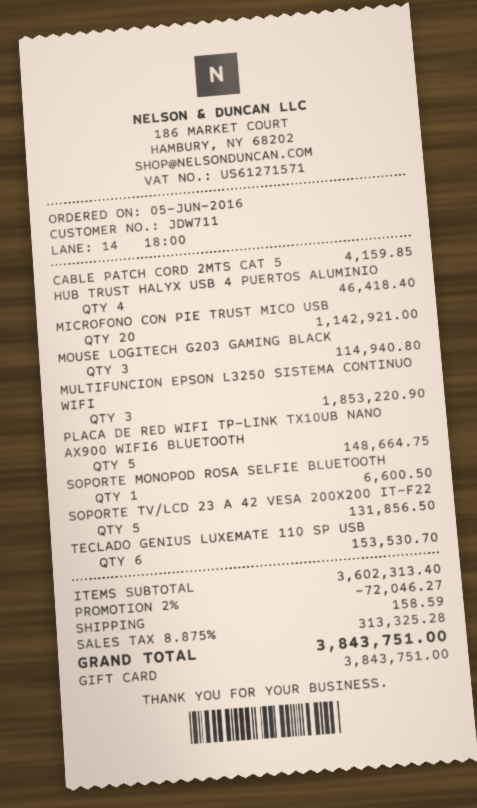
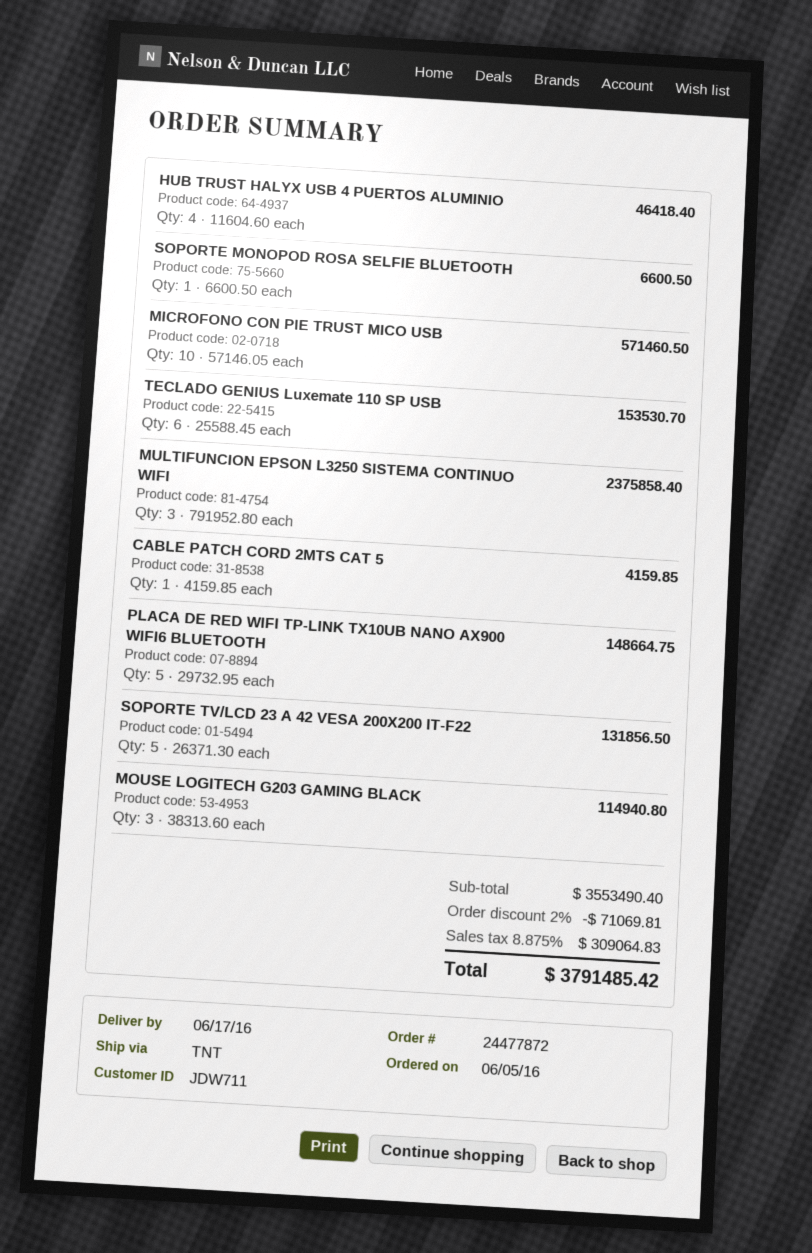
MICROFONO CON PIE TRUST MICO USB: 20 for 1142921.00 -> 10 for 571460.50
MULTIFUNCION EPSON L3250 SISTEMA CONTINUO WIFI: 3 for 1853220.90 -> 3 for 2375858.40
subtotal: 3602313.40 -> 3553490.40
discount: 2% = 72046.27 -> 2% = 71069.81
shipping: 158.59 -> none
tax: 8.875% = 313325.28 -> 8.875% = 309064.83
total: 3843751.00 -> 3791485.42

